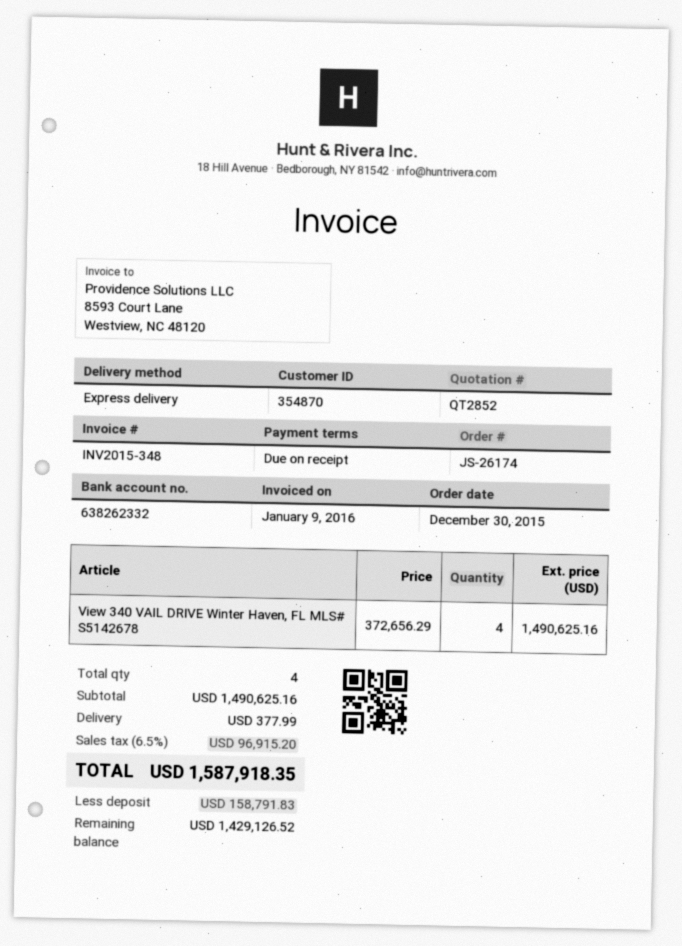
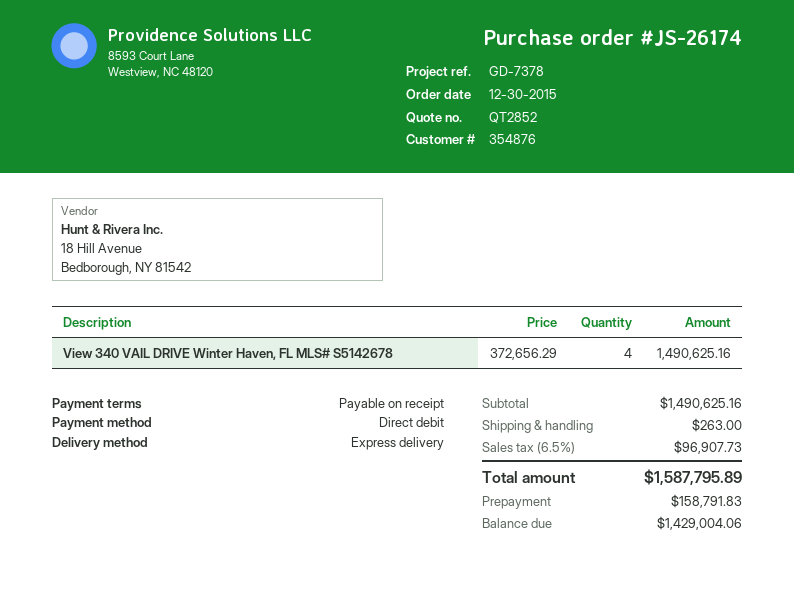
customer number: 354870 -> 354876
shipping: 377.99 -> 263.00
tax: 6.5% = 96915.20 -> 6.5% = 96907.73
total: 1587918.35 -> 1587795.89
balance: 1429126.52 -> 1429004.06

